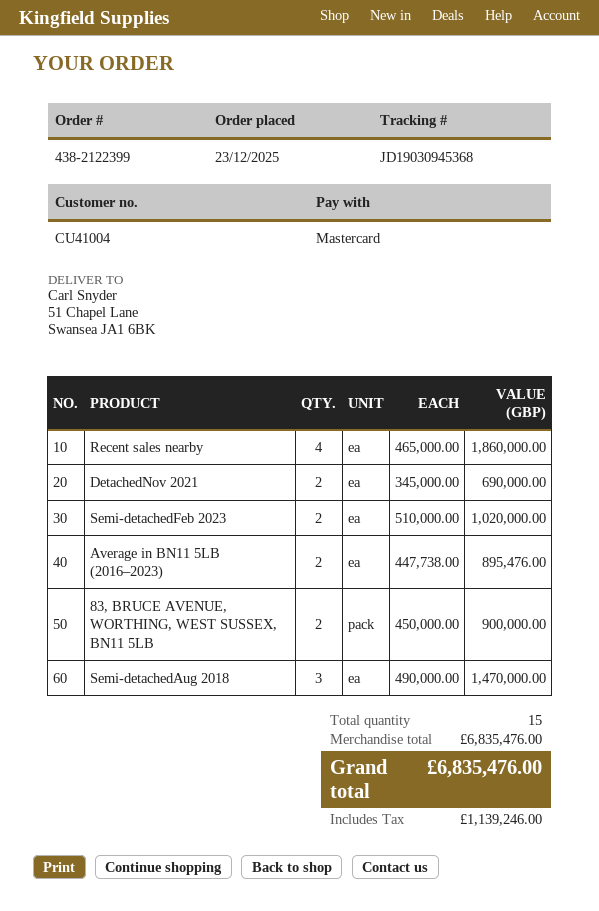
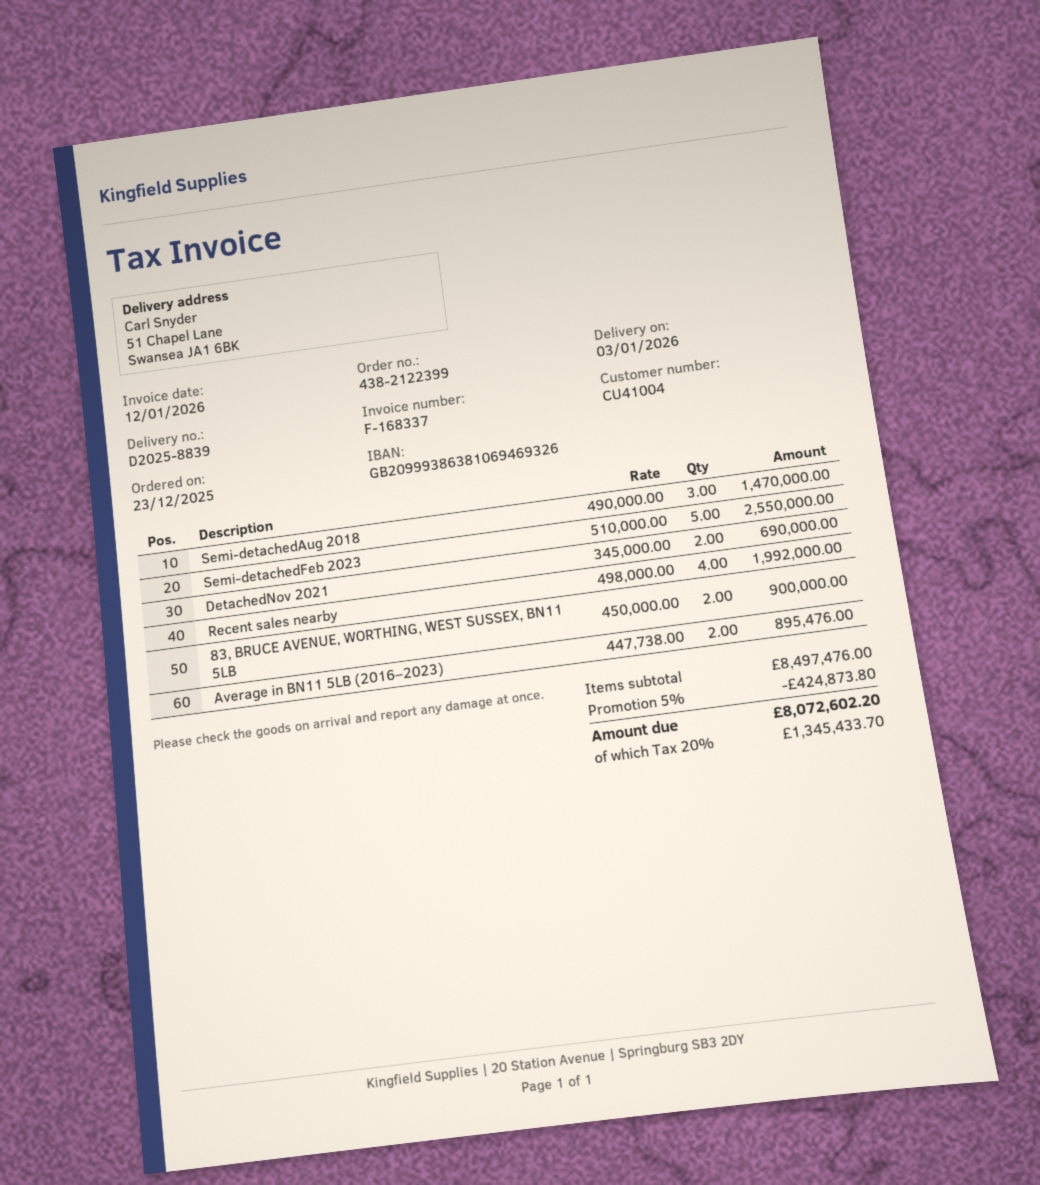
Recent sales nearby: 4 x 465000.00 = 1860000.00 -> 4 x 498000.00 = 1992000.00
Semi-detachedFeb 2023: 2 x 510000.00 = 1020000.00 -> 5 x 510000.00 = 2550000.00
subtotal: 6835476.00 -> 8497476.00
discount: none -> 5% = 424873.80
tax: 1139246.00 -> 1345433.70
total: 6835476.00 -> 8072602.20

